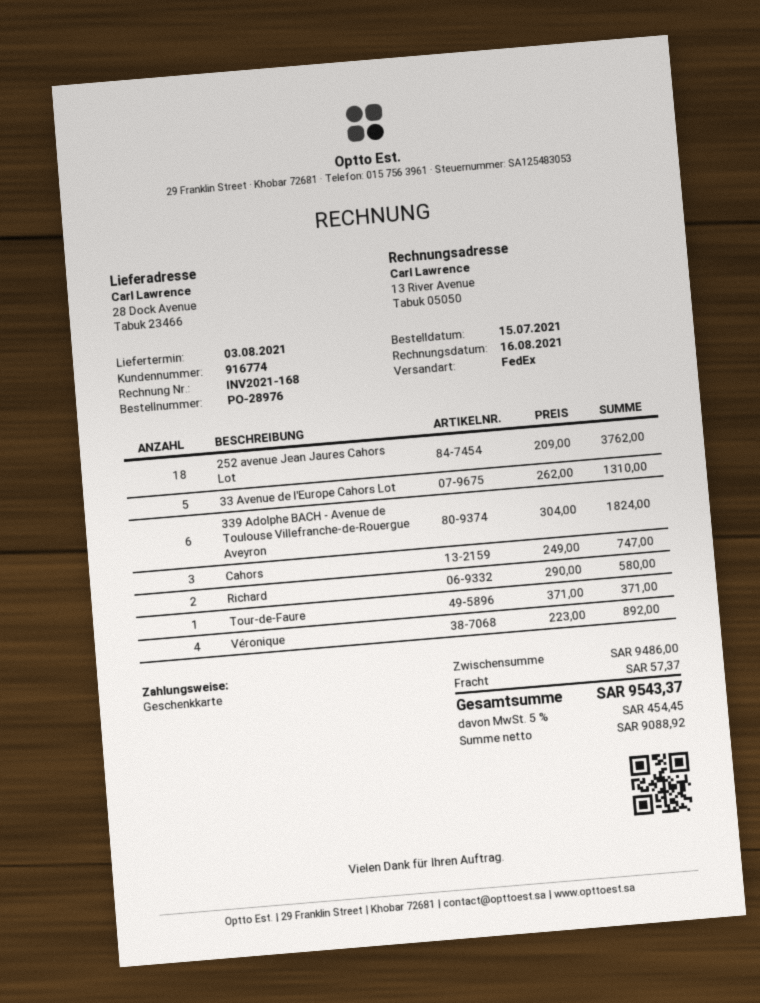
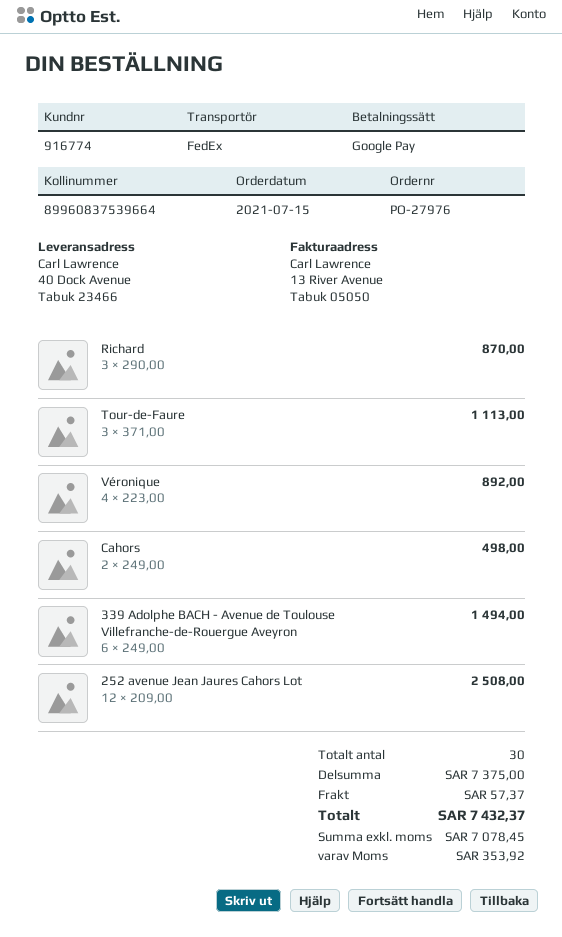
order number: PO-28976 -> PO-27976
payment method: gift card -> Google Pay
ship to: 28 Dock Avenue, Tabuk 23466 -> 40 Dock Avenue, Tabuk 23466
252 avenue Jean Jaures Cahors Lot: 18 x 209.00 = 3762.00 -> 12 x 209.00 = 2508.00
33 Avenue de l'Europe Cahors Lot: 5 x 262.00 = 1310.00 -> none
339 Adolphe BACH - Avenue de Toulouse Villefranche-de-Rouergue Aveyron: 6 x 304.00 = 1824.00 -> 6 x 249.00 = 1494.00
Cahors: 3 x 249.00 = 747.00 -> 2 x 249.00 = 498.00
Richard: 2 x 290.00 = 580.00 -> 3 x 290.00 = 870.00
Tour-de-Faure: 1 x 371.00 = 371.00 -> 3 x 371.00 = 1113.00
subtotal: 9486.00 -> 7375.00
net: 9088.92 -> 7078.45
tax: 454.45 -> 353.92
total: 9543.37 -> 7432.37

